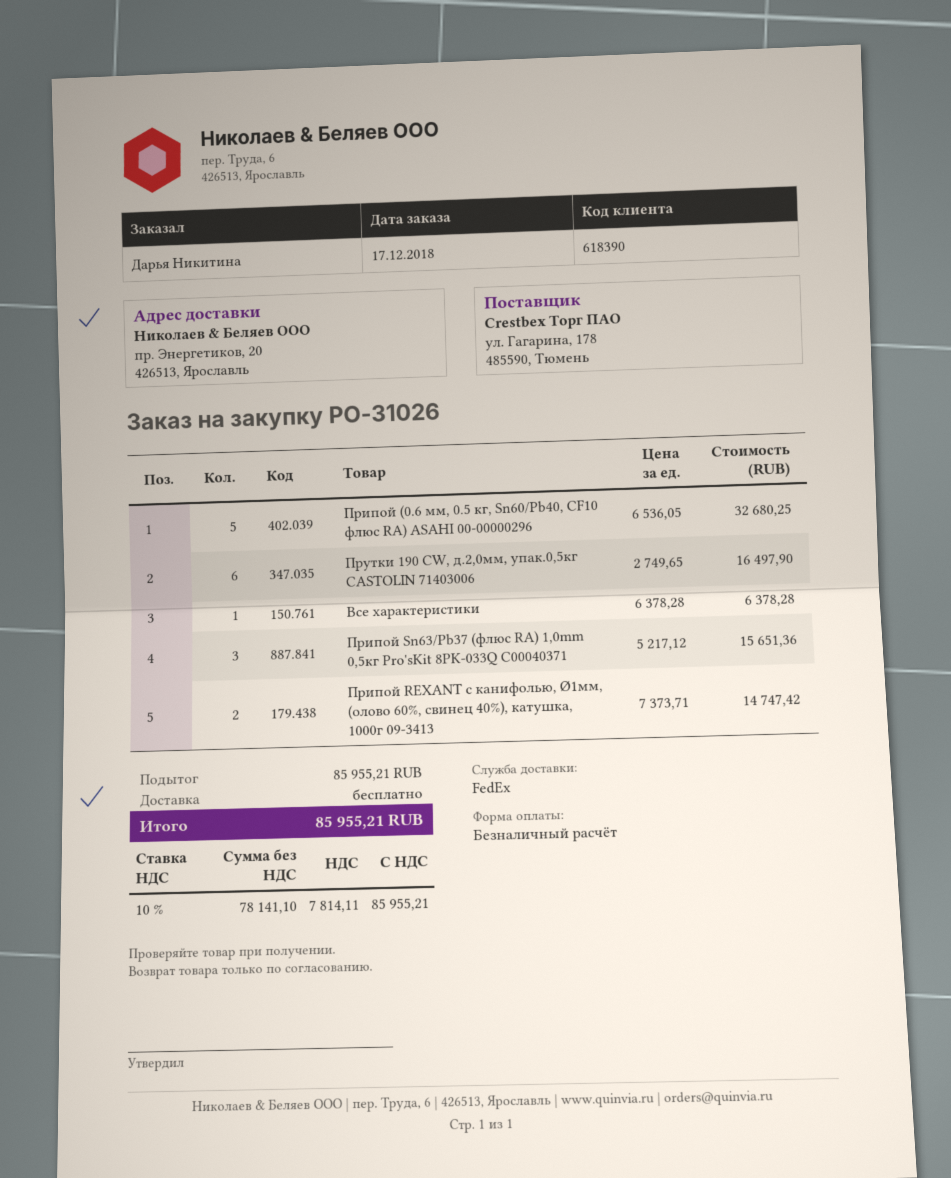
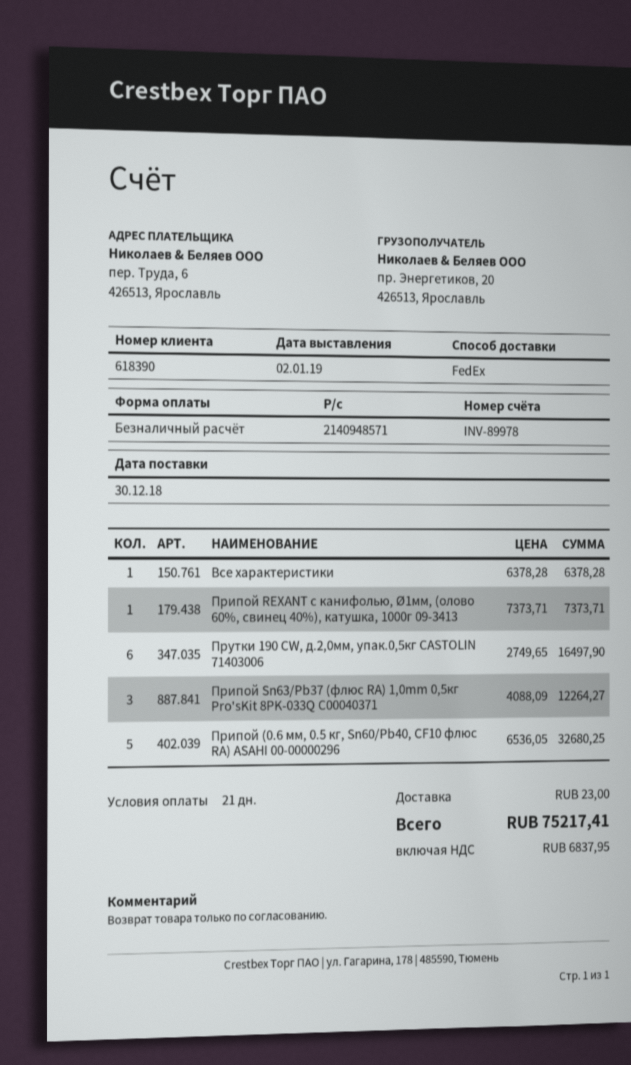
Припой Sn63/Pb37 (флюс RA) 1,0mm 0,5кг Pro'sKit 8PK-033Q С00040371: 3 x 5217.12 = 15651.36 -> 3 x 4088.09 = 12264.27
Припой REXANT с канифолью, Ø1мм, (олово 60%, свинец 40%), катушка, 1000г 09-3413: 2 x 7373.71 = 14747.42 -> 1 x 7373.71 = 7373.71
shipping: 0.00 -> 23.00
tax: 7814.11 -> 6837.95
total: 85955.21 -> 75217.41

